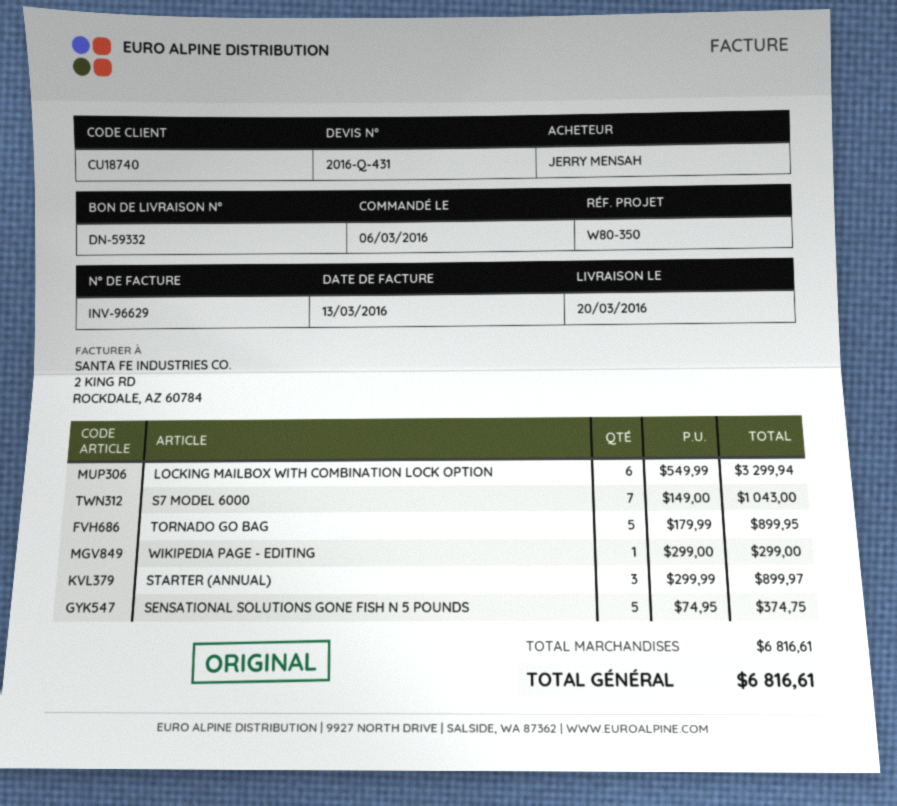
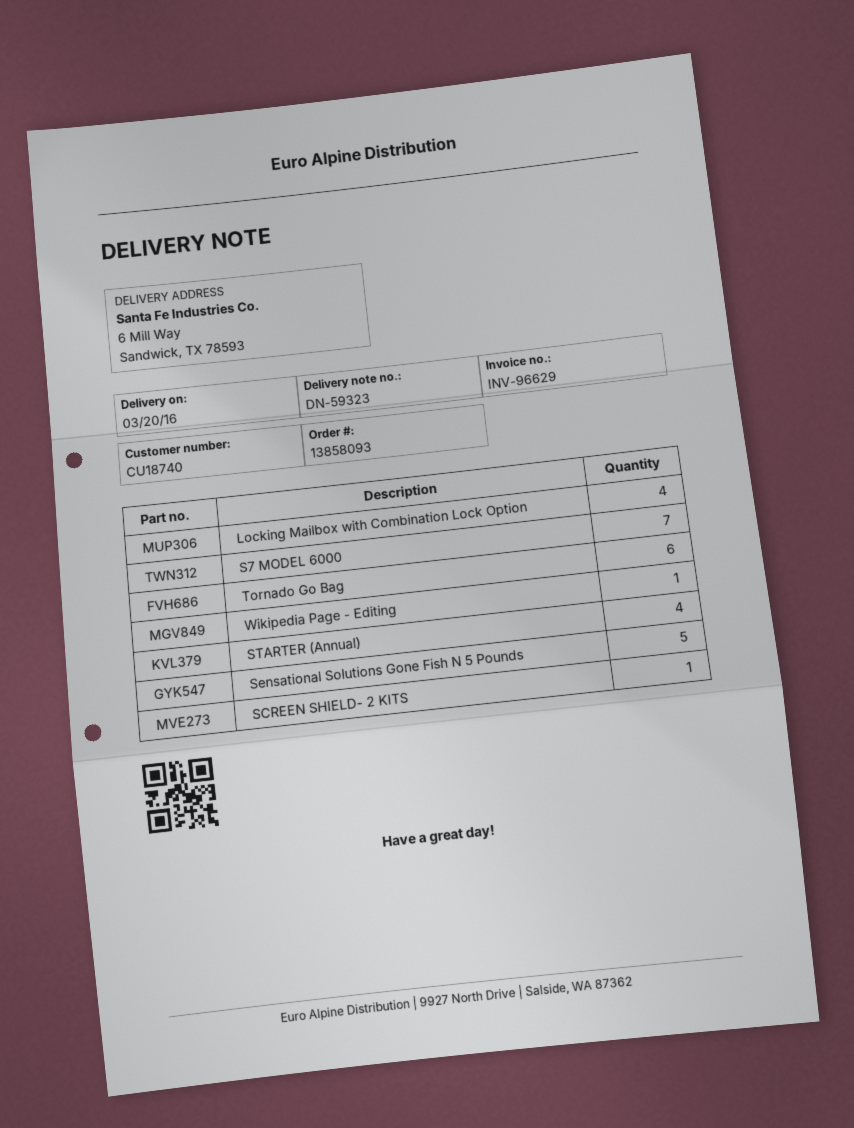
delivery note number: DN-59332 -> DN-59323
LOCKING MAILBOX WITH COMBINATION LOCK OPTION: 6 -> 4
TORNADO GO BAG: 5 -> 6
STARTER (ANNUAL): 3 -> 4
SCREEN SHIELD- 2 KITS: none -> 1

